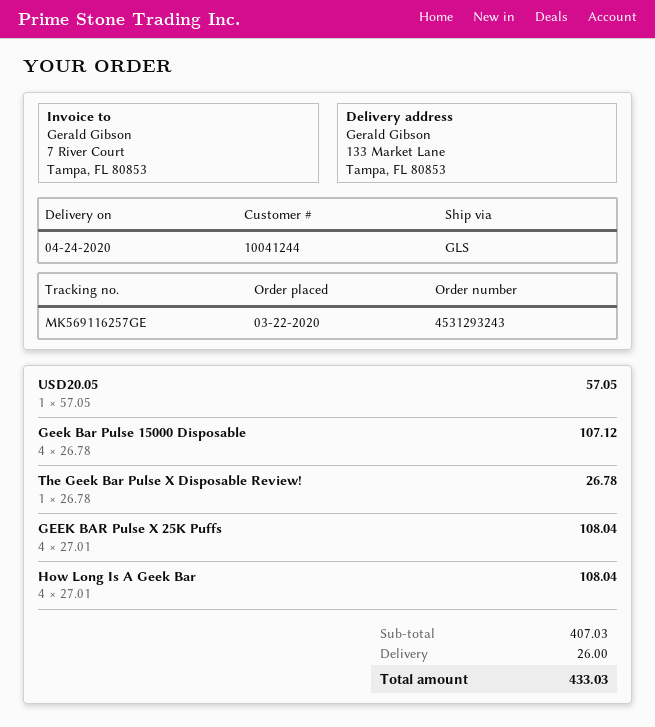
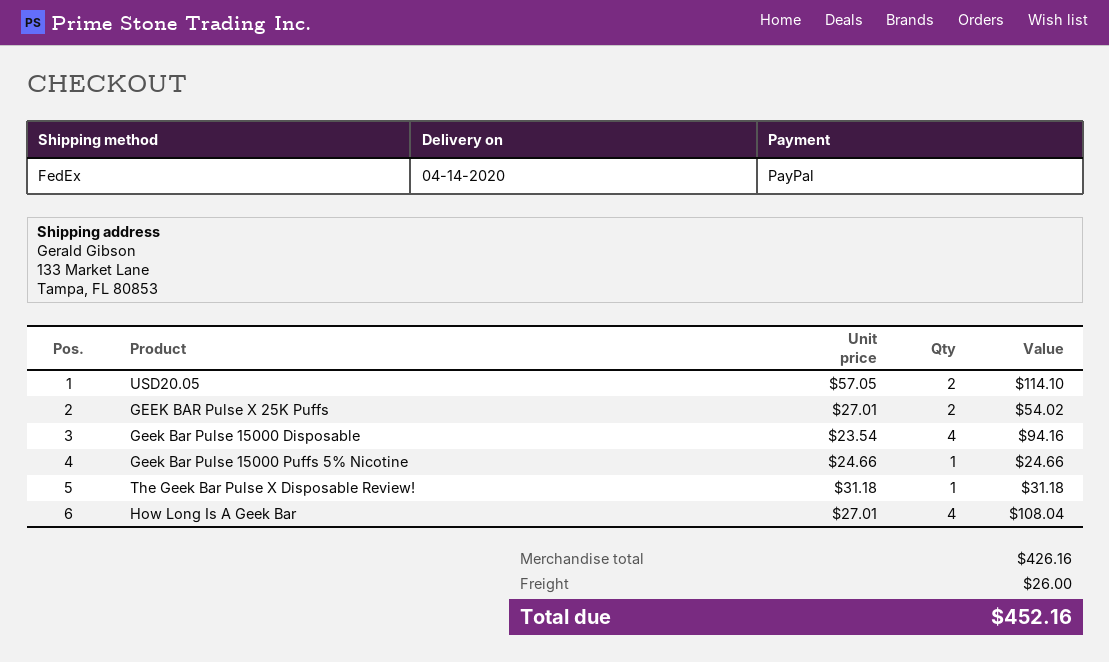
delivery date: 2020-04-24 -> 2020-04-14
shipping method: GLS -> FedEx
USD20.05: 1 x 57.05 = 57.05 -> 2 x 57.05 = 114.10
Geek Bar Pulse 15000 Disposable: 4 x 26.78 = 107.12 -> 4 x 23.54 = 94.16
The Geek Bar Pulse X Disposable Review!: 1 x 26.78 = 26.78 -> 1 x 31.18 = 31.18
GEEK BAR Pulse X 25K Puffs: 4 x 27.01 = 108.04 -> 2 x 27.01 = 54.02
Geek Bar Pulse 15000 Puffs 5% Nicotine: none -> 1 x 24.66 = 24.66
subtotal: 407.03 -> 426.16
total: 433.03 -> 452.16

